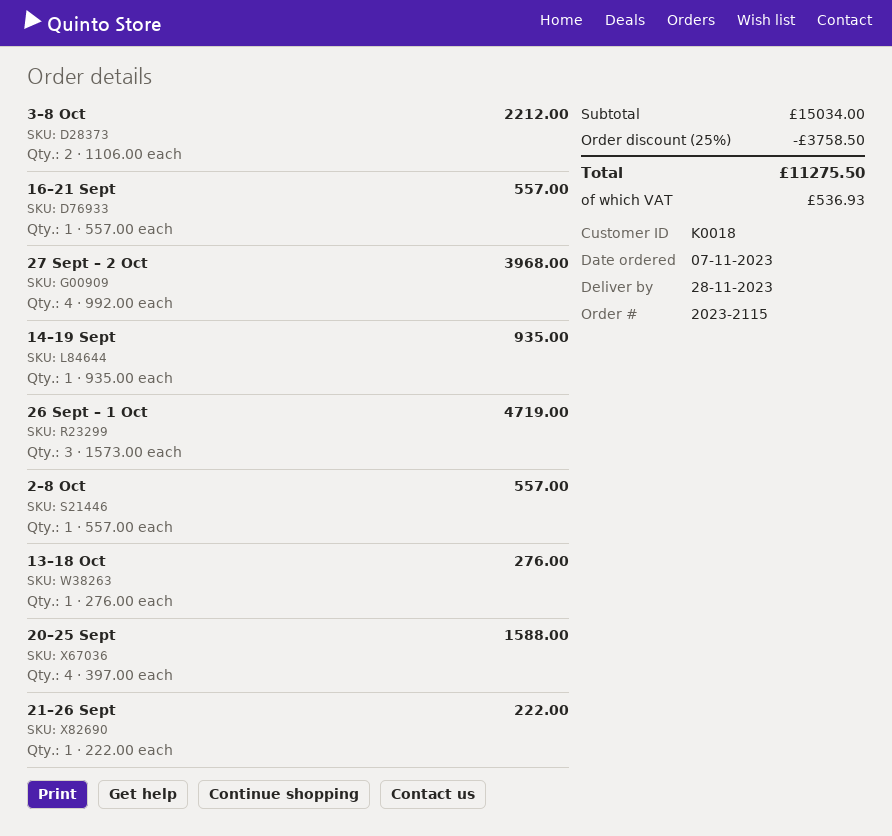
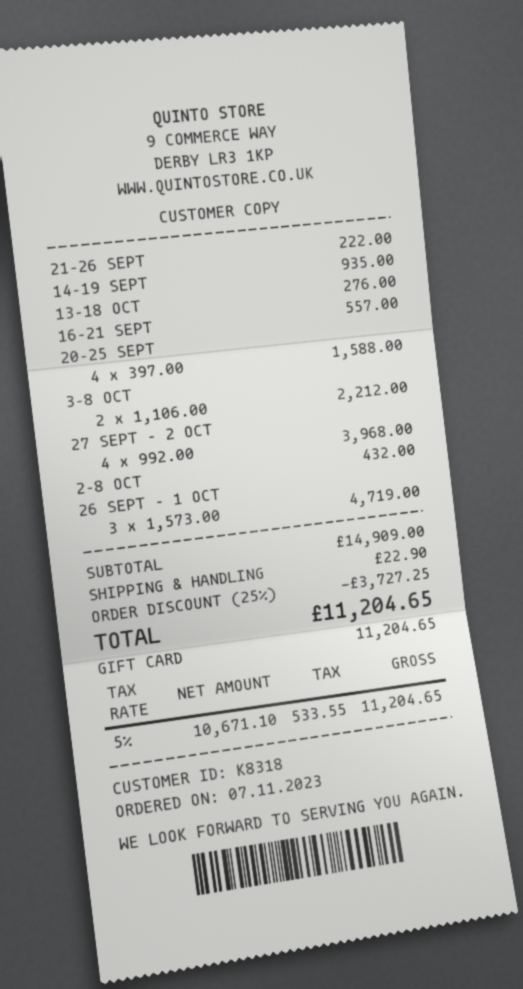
customer number: K0018 -> K8318
2–8 Oct: 1 x 557.00 = 557.00 -> 1 x 432.00 = 432.00
subtotal: 15034.00 -> 14909.00
discount: 25% = 3758.50 -> 25% = 3727.25
shipping: none -> 22.90
tax: 536.93 -> 533.55
total: 11275.50 -> 11204.65

